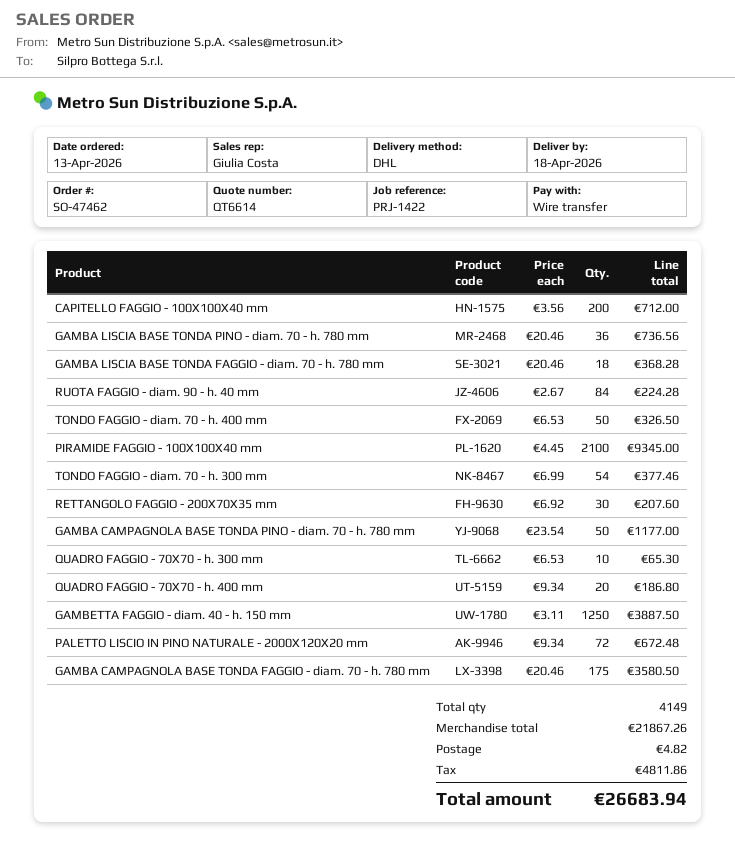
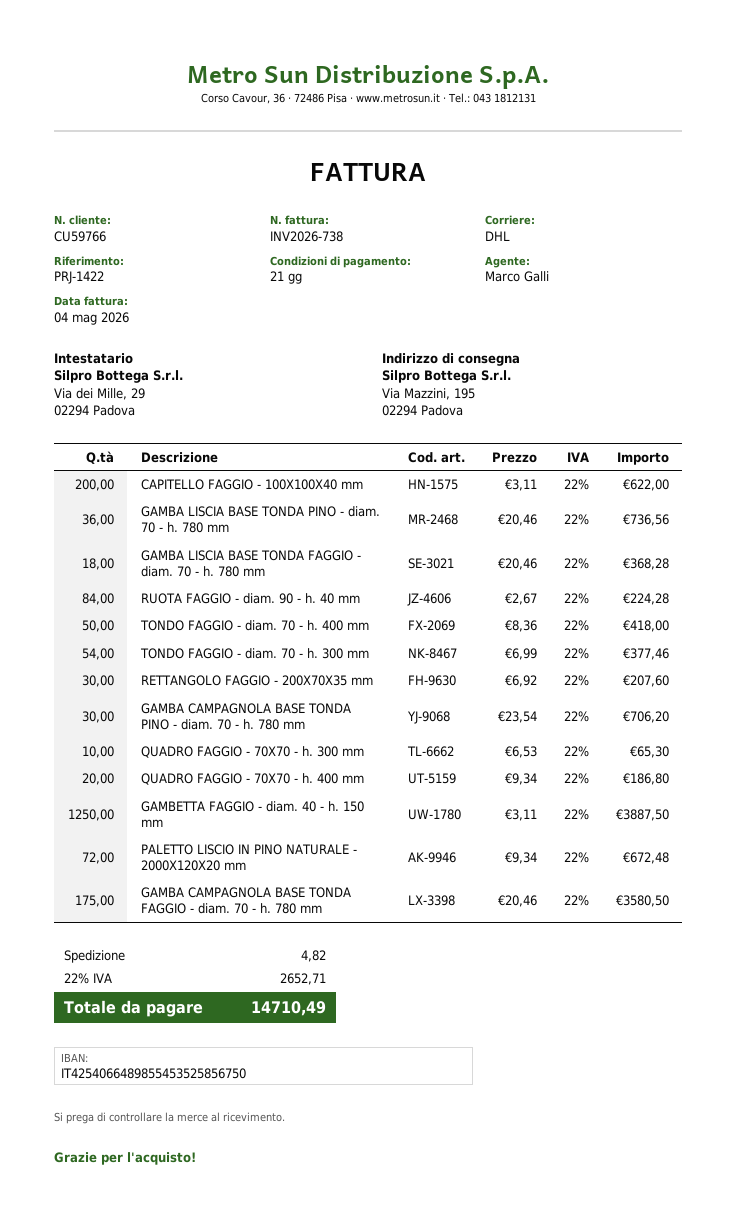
sales rep: Giulia Costa -> Marco Galli
CAPITELLO FAGGIO - 100X100X40 mm: 200 x 3.56 = 712.00 -> 200 x 3.11 = 622.00
TONDO FAGGIO - diam. 70 - h. 400 mm: 50 x 6.53 = 326.50 -> 50 x 8.36 = 418.00
PIRAMIDE FAGGIO - 100X100X40 mm: 2100 x 4.45 = 9345.00 -> none
GAMBA CAMPAGNOLA BASE TONDA PINO - diam. 70 - h. 780 mm: 50 x 23.54 = 1177.00 -> 30 x 23.54 = 706.20
tax: 4811.86 -> 2652.71
total: 26683.94 -> 14710.49

